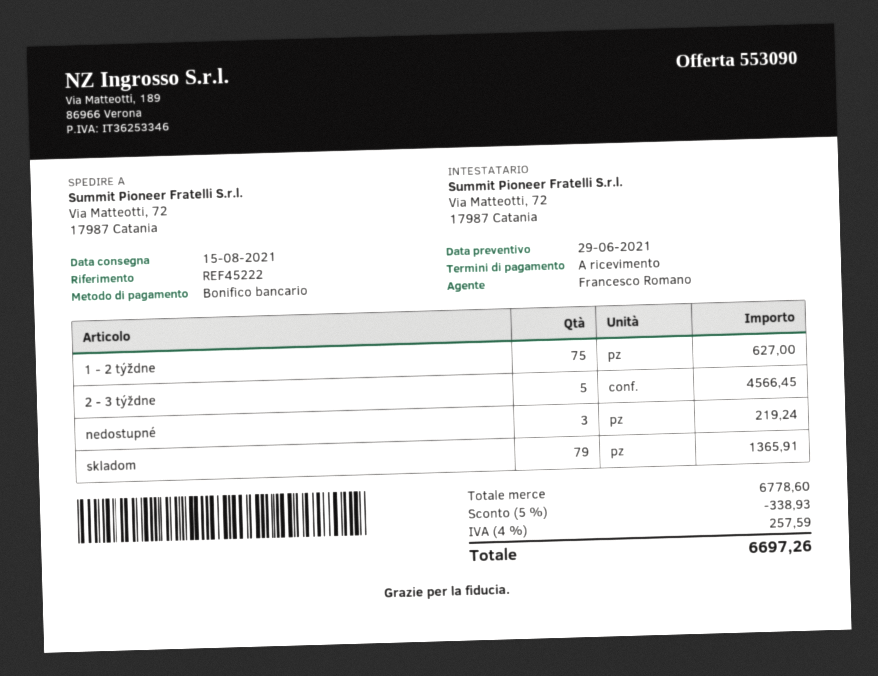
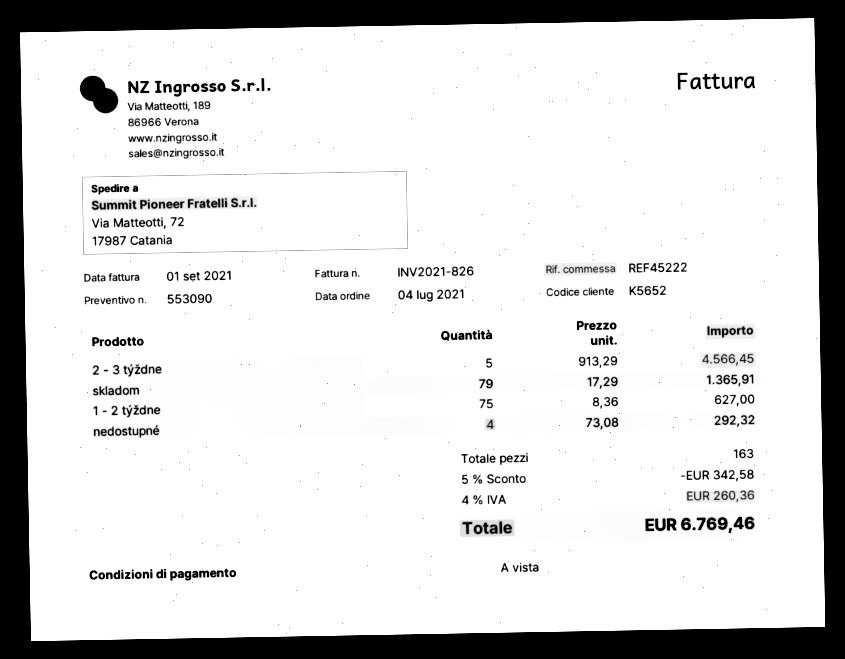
nedostupné: 3 for 219.24 -> 4 for 292.32
discount: 5% = 338.93 -> 5% = 342.58
tax: 4% = 257.59 -> 4% = 260.36
total: 6697.26 -> 6769.46

